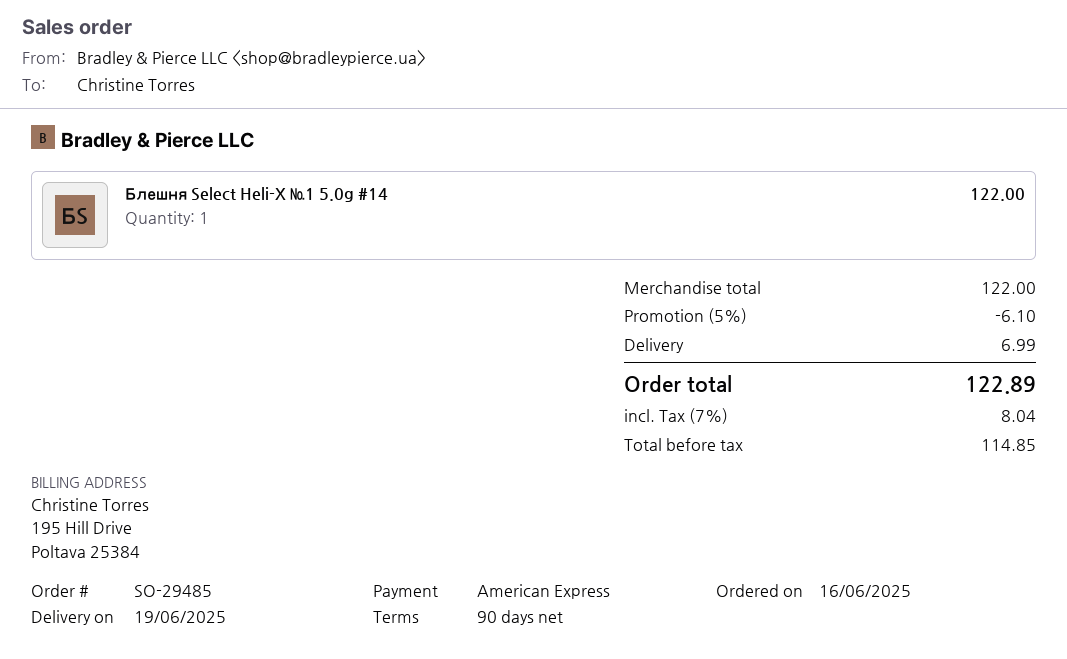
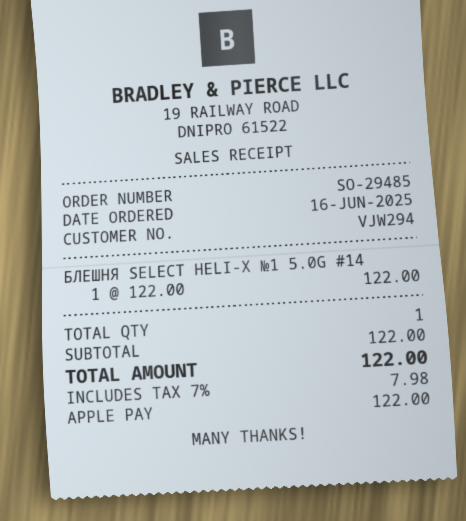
payment method: American Express -> Apple Pay
discount: 5% = 6.10 -> none
shipping: 6.99 -> none
tax: 7% = 8.04 -> 7% = 7.98
total: 122.89 -> 122.00

